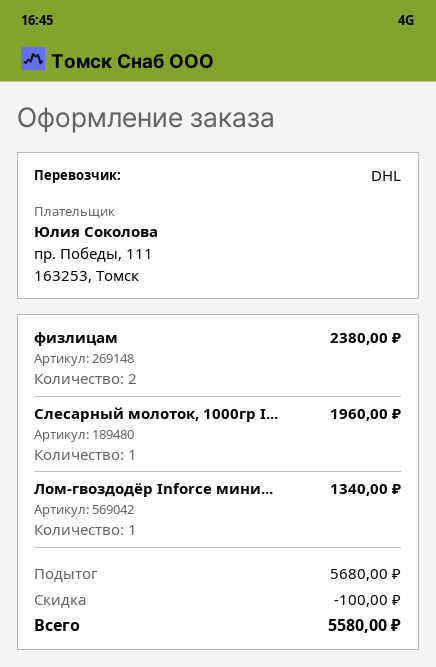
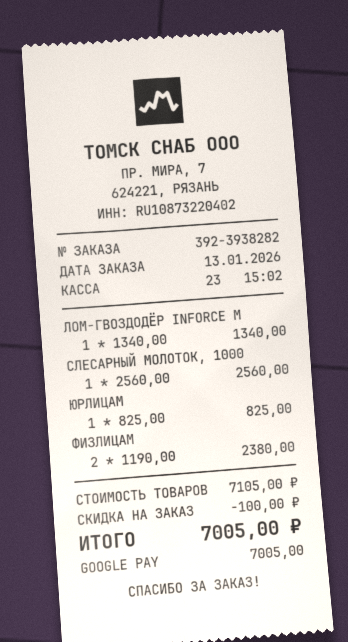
Слесарный молоток, 1000гр I...: 1 for 1960.00 -> 1 for 2560.00
ЮРЛИЦАМ: none -> 1 for 825.00
subtotal: 5680.00 -> 7105.00
total: 5580.00 -> 7005.00

